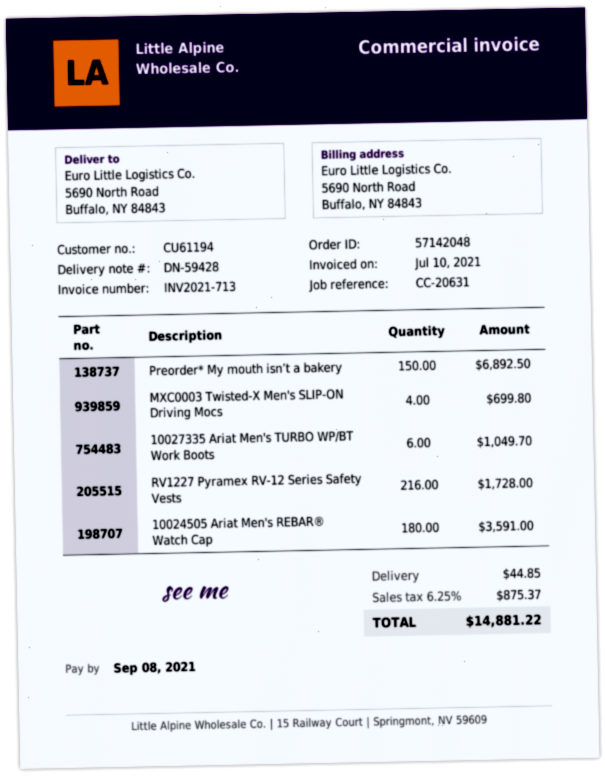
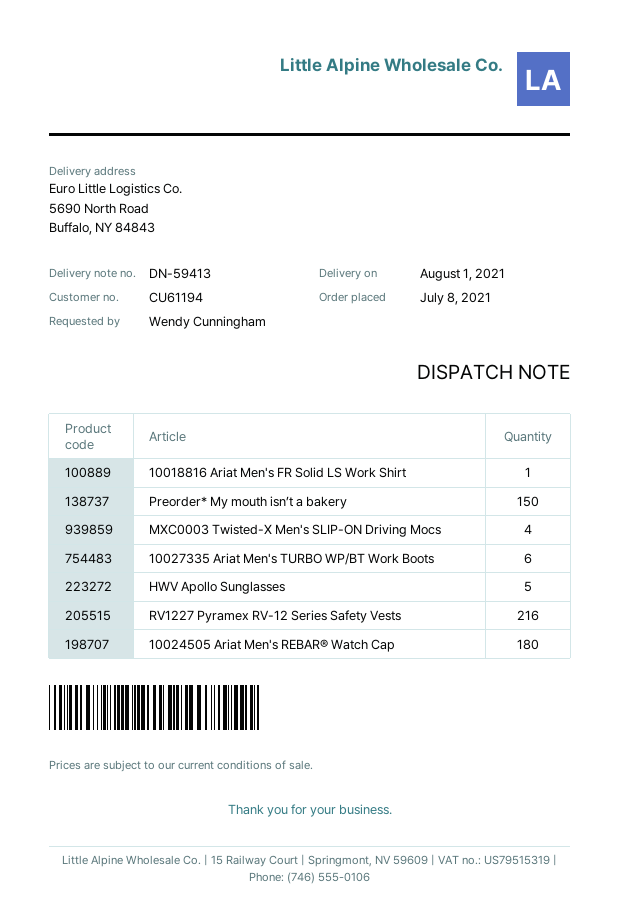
delivery note number: DN-59428 -> DN-59413
10018816 Ariat Men's FR Solid LS Work Shirt: none -> 1
HWV Apollo Sunglasses: none -> 5

